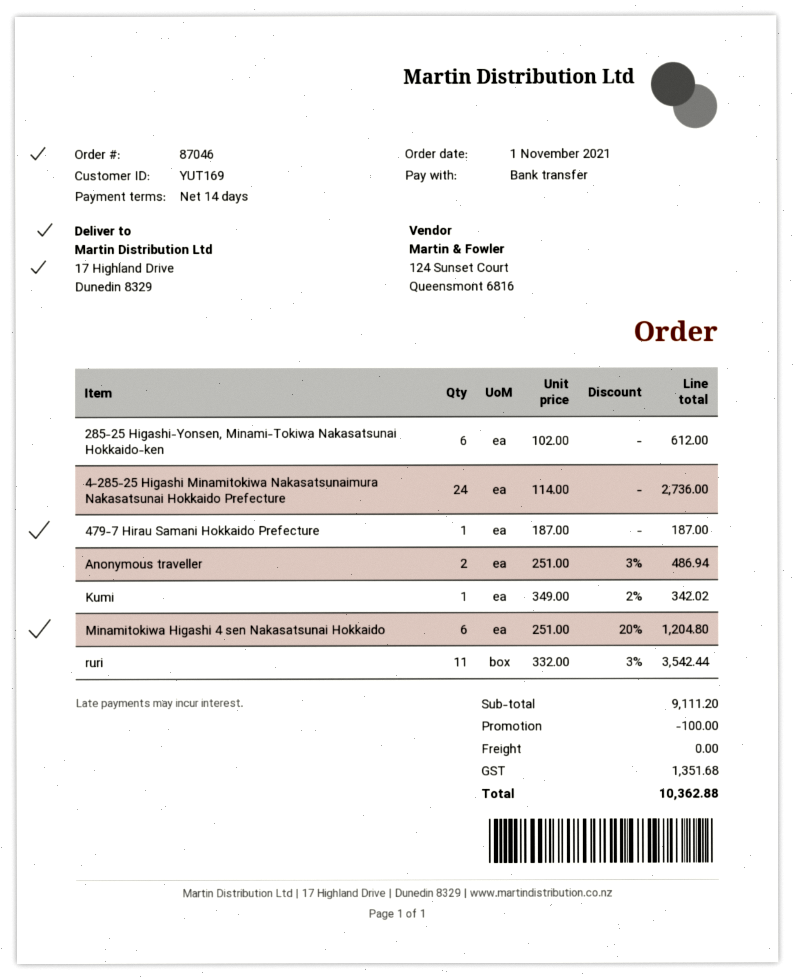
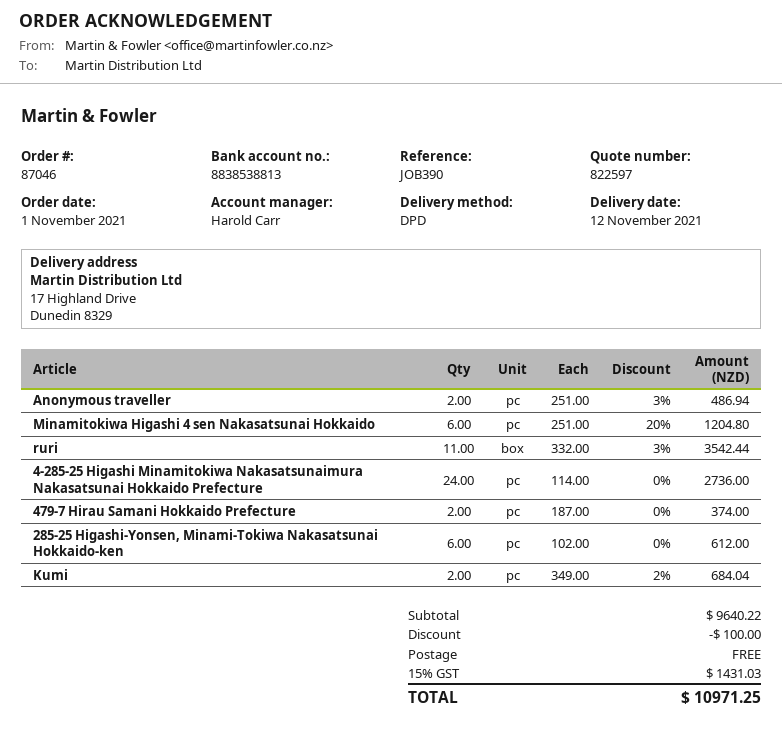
479-7 Hirau Samani Hokkaido Prefecture: 1 x 187.00 = 187.00 -> 2 x 187.00 = 374.00
Kumi: 1 x 349.00 - 2% = 342.02 -> 2 x 349.00 - 2% = 684.04
subtotal: 9111.20 -> 9640.22
tax: 1351.68 -> 1431.03
total: 10362.88 -> 10971.25

